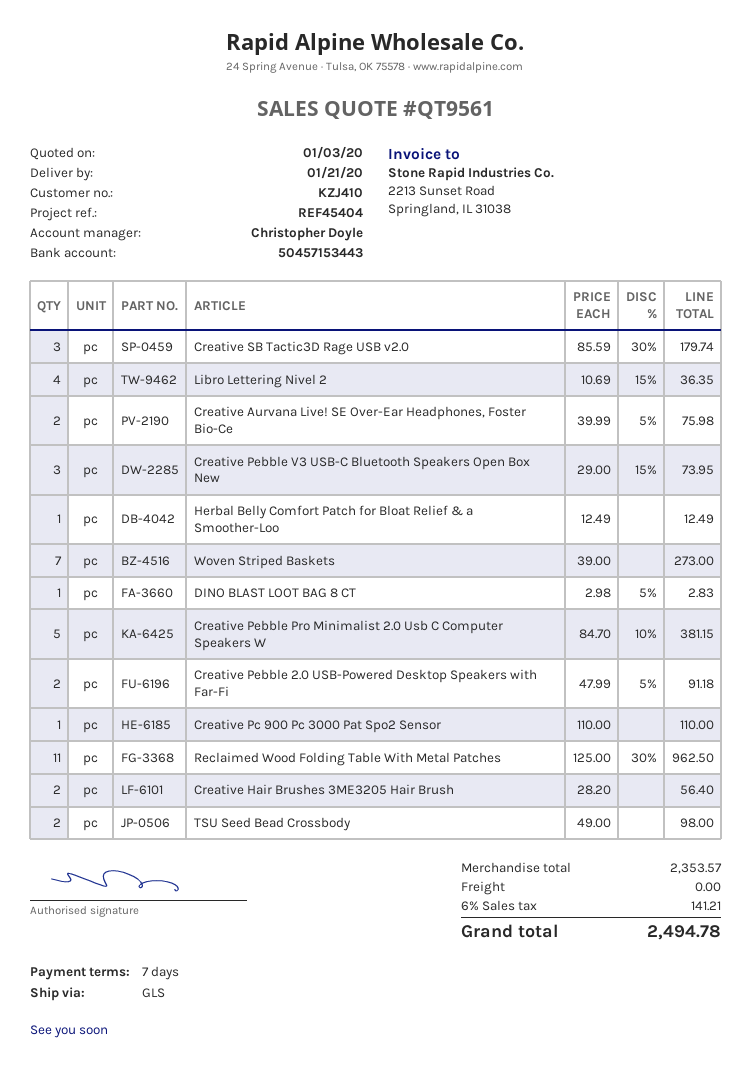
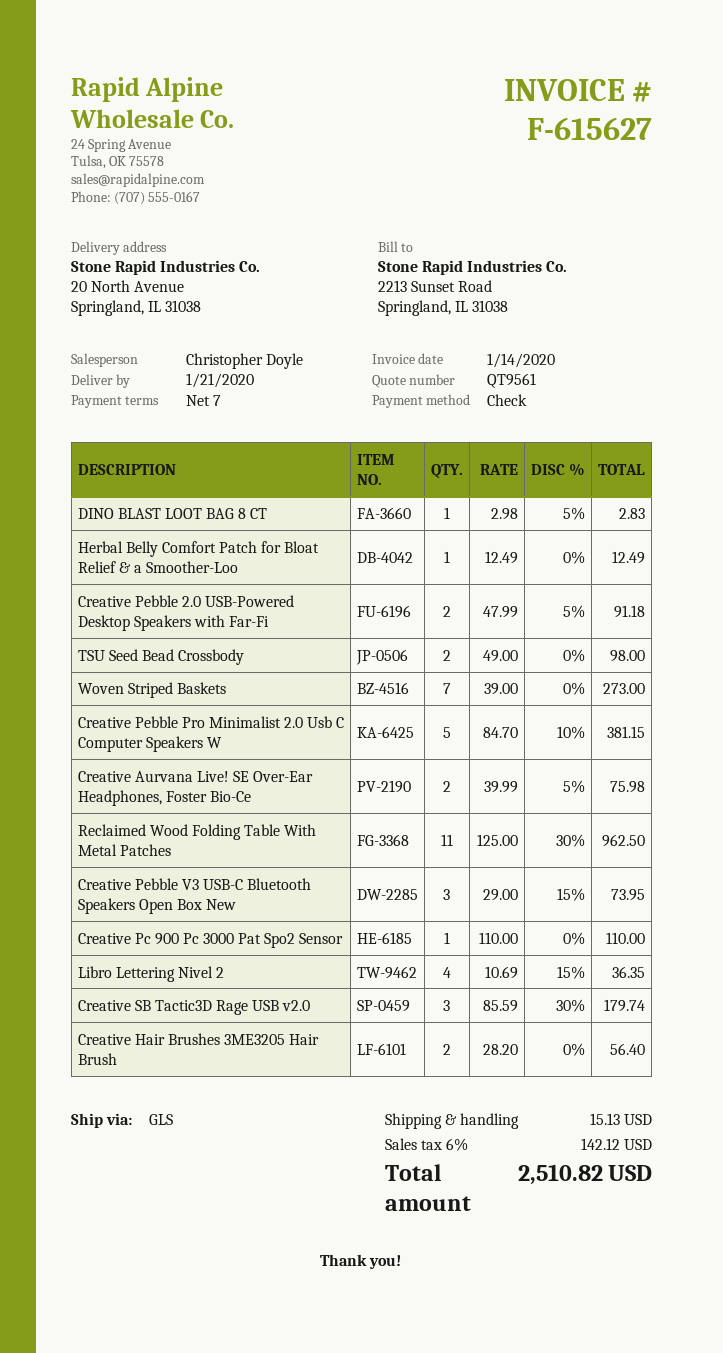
shipping: 0.00 -> 15.13
tax: 6% = 141.21 -> 6% = 142.12
total: 2494.78 -> 2510.82

